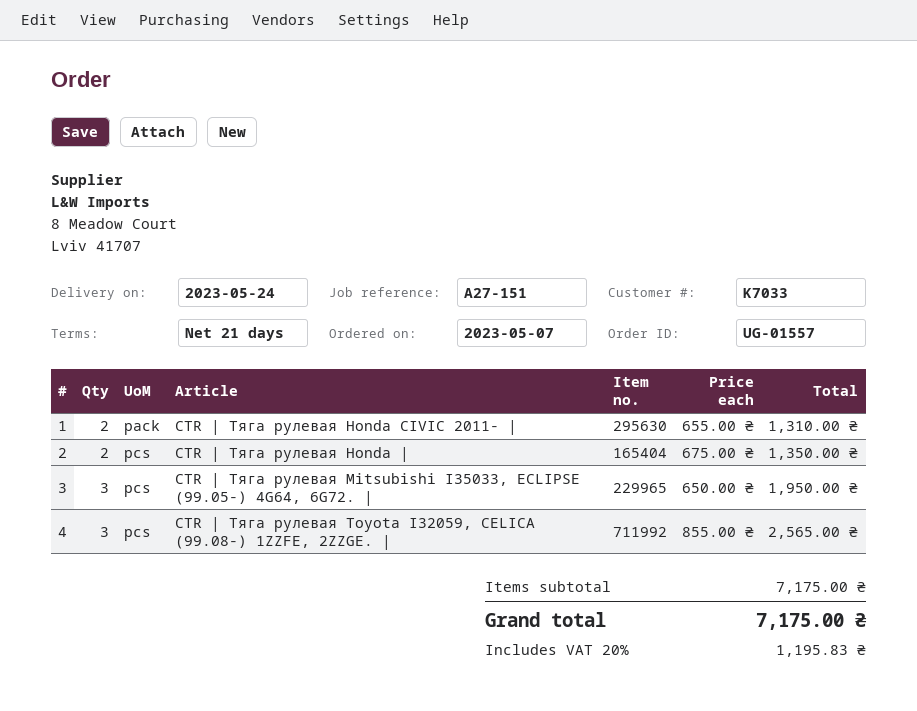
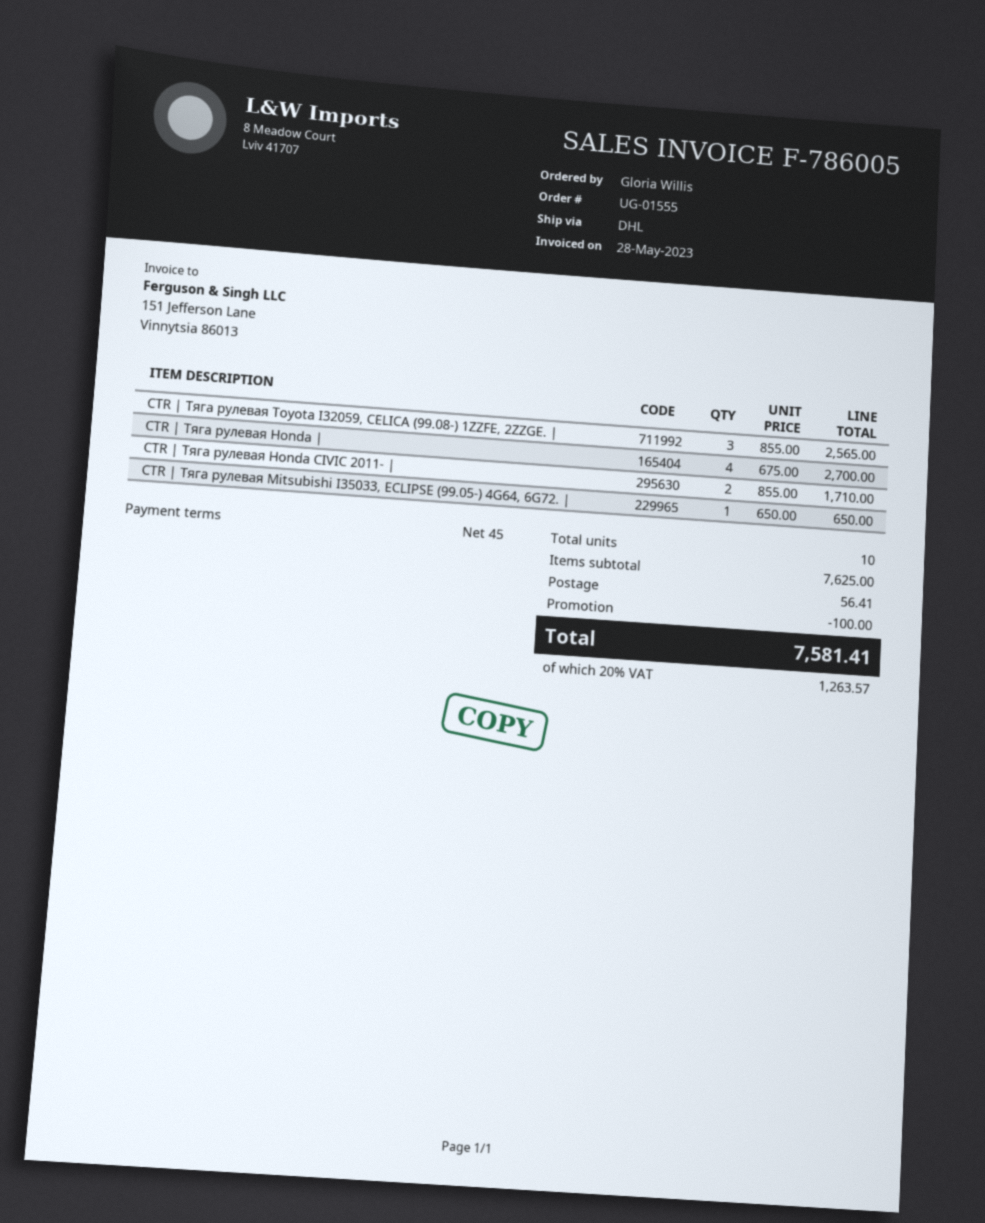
order number: UG-01557 -> UG-01555
payment terms: 21 days -> 45 days
CTR | Тяга рулевая Honda CIVIC 2011- |: 2 x 655.00 = 1310.00 -> 2 x 855.00 = 1710.00
CTR | Тяга рулевая Honda |: 2 x 675.00 = 1350.00 -> 4 x 675.00 = 2700.00
CTR | Тяга рулевая Mitsubishi I35033, ECLIPSE (99.05-) 4G64, 6G72. |: 3 x 650.00 = 1950.00 -> 1 x 650.00 = 650.00
subtotal: 7175.00 -> 7625.00
discount: none -> 100.00
shipping: none -> 56.41
tax: 20% = 1195.83 -> 20% = 1263.57
total: 7175.00 -> 7581.41

